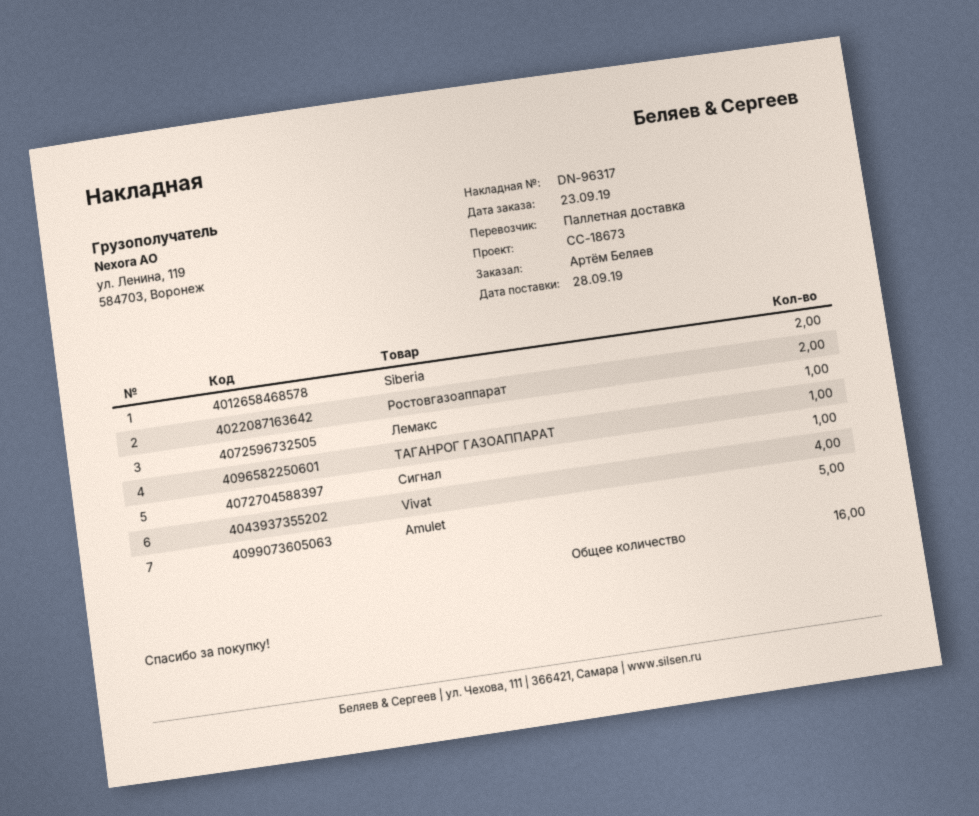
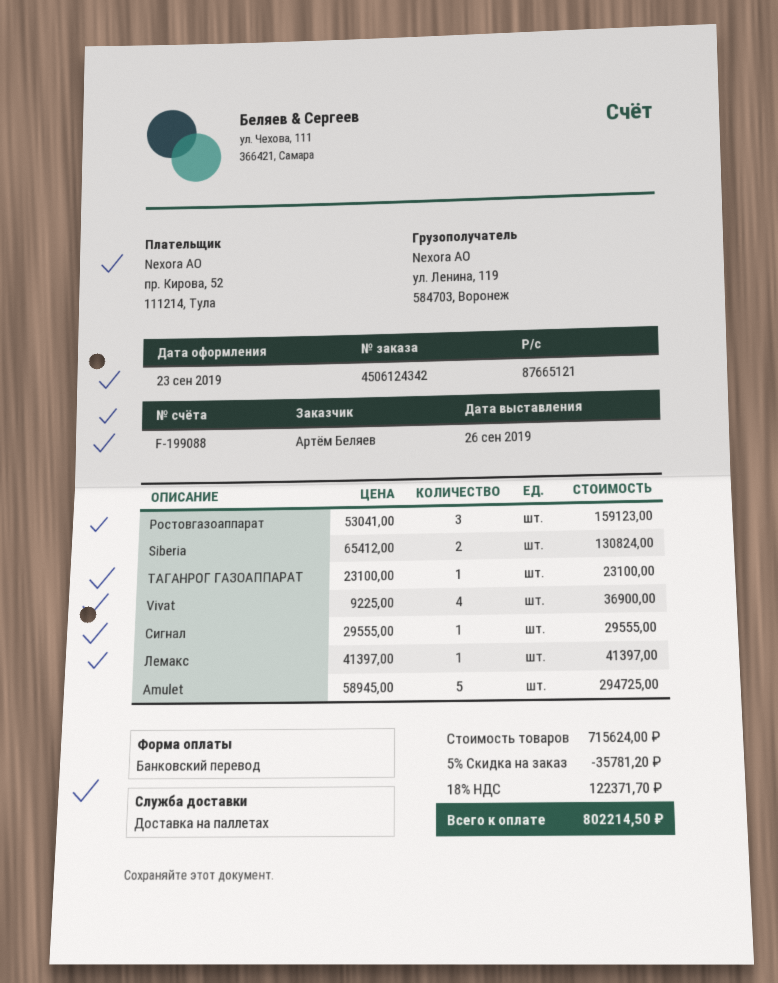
Ростовгазоаппарат: 2 -> 3

